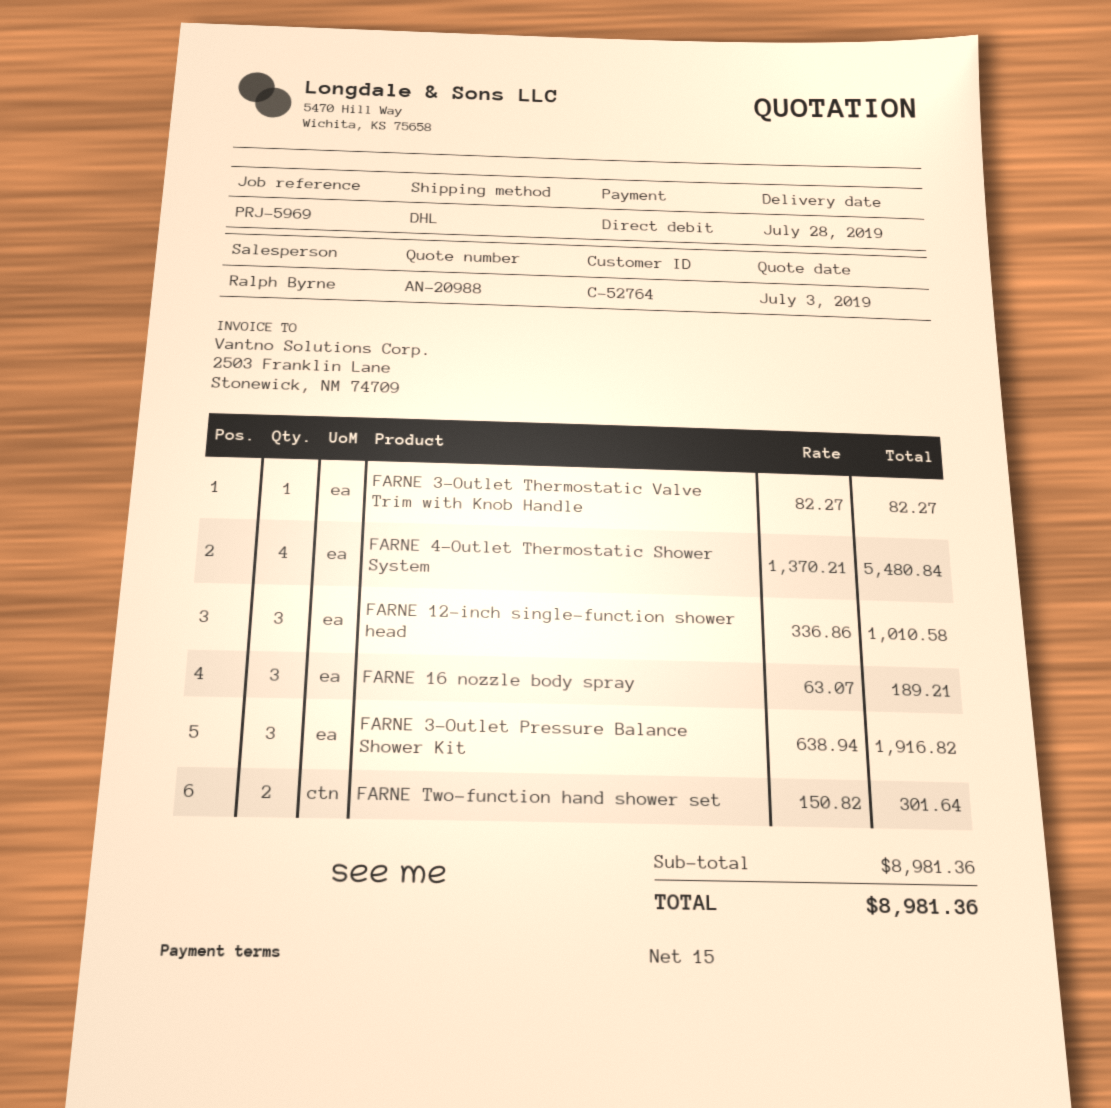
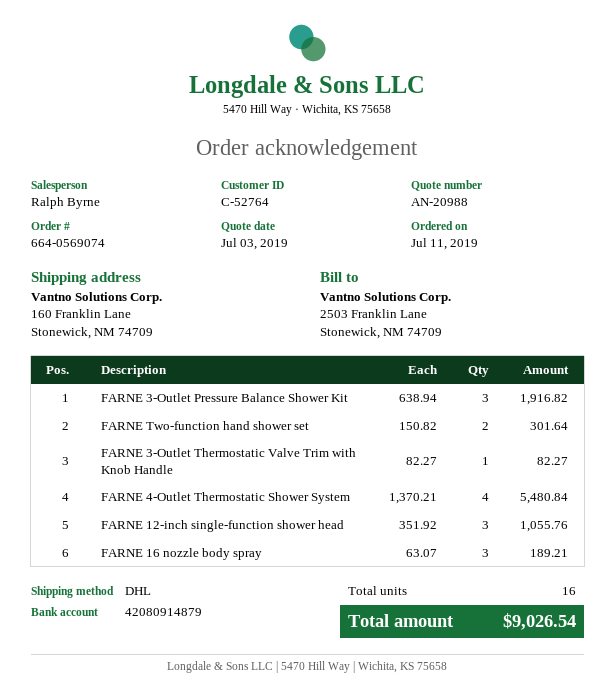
FARNE 12-inch single-function shower head: 3 x 336.86 = 1010.58 -> 3 x 351.92 = 1055.76
total: 8981.36 -> 9026.54

